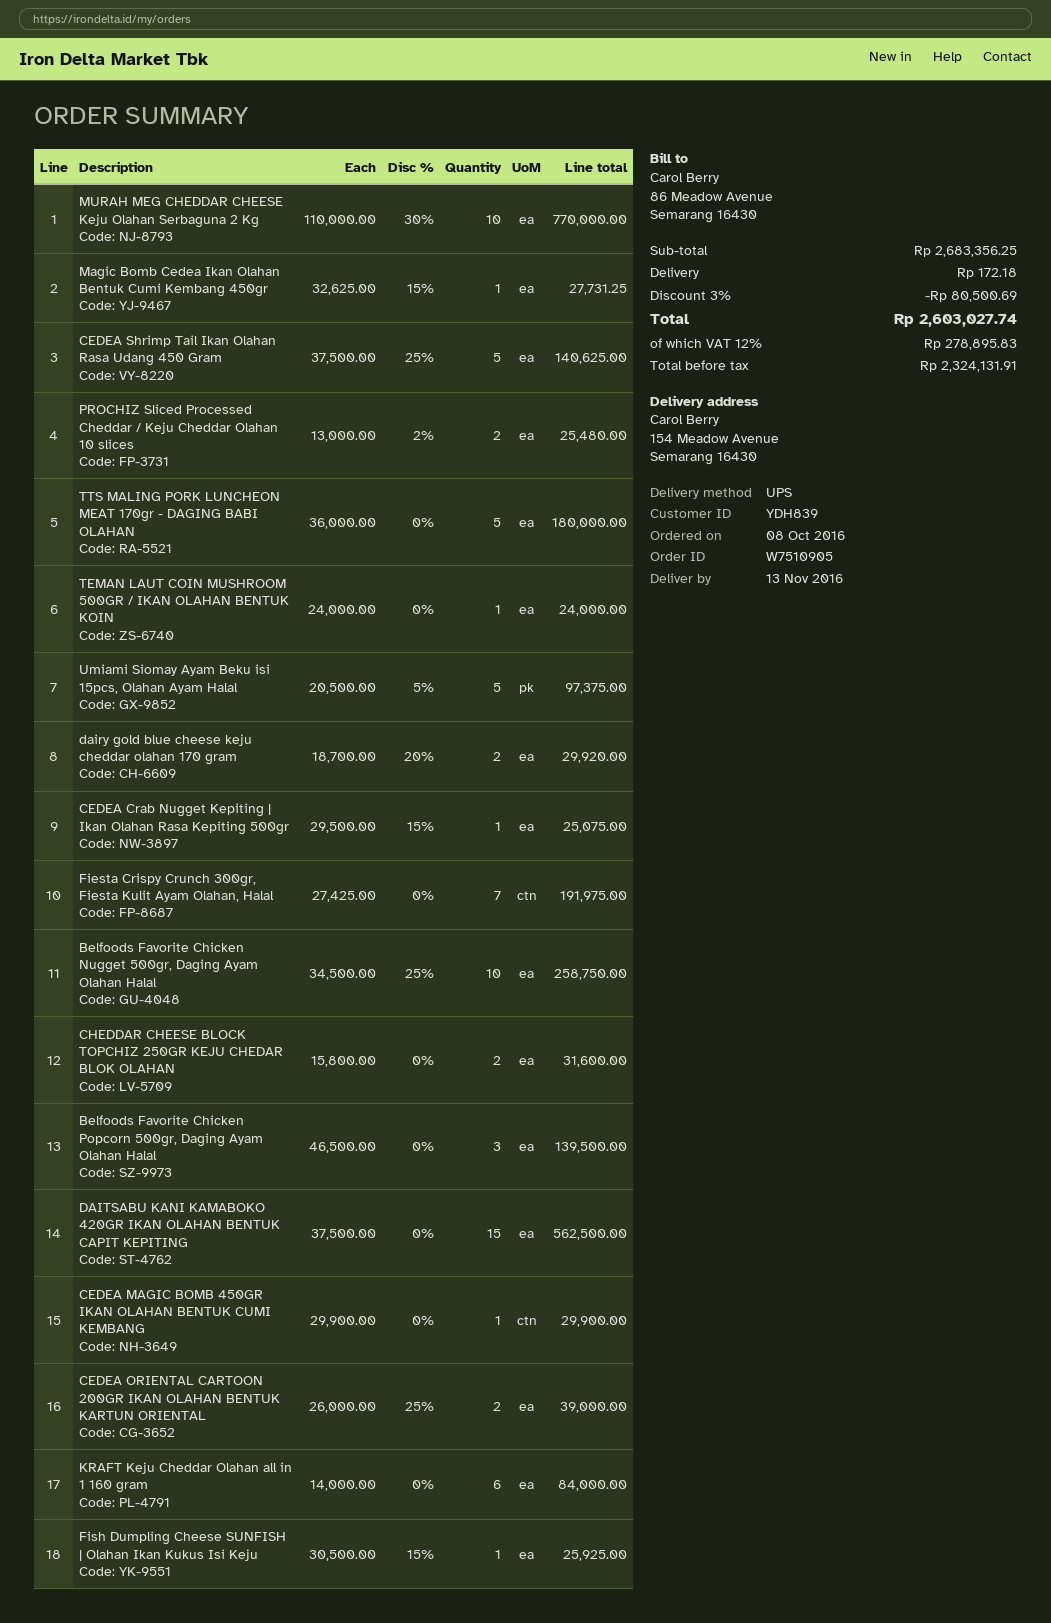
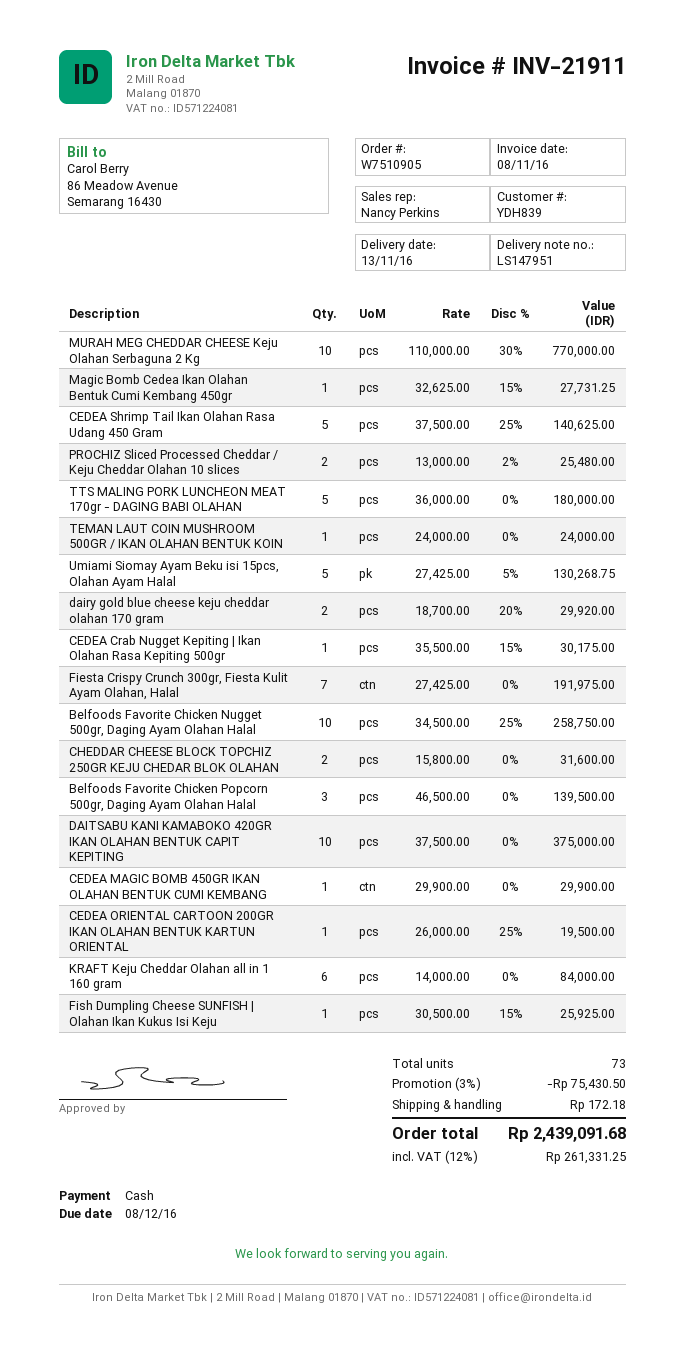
Umiami Siomay Ayam Beku isi 15pcs, Olahan Ayam Halal: 5 x 20500.00 - 5% = 97375.00 -> 5 x 27425.00 - 5% = 130268.75
CEDEA Crab Nugget Kepiting | Ikan Olahan Rasa Kepiting 500gr: 1 x 29500.00 - 15% = 25075.00 -> 1 x 35500.00 - 15% = 30175.00
DAITSABU KANI KAMABOKO 420GR IKAN OLAHAN BENTUK CAPIT KEPITING: 15 x 37500.00 = 562500.00 -> 10 x 37500.00 = 375000.00
CEDEA ORIENTAL CARTOON 200GR IKAN OLAHAN BENTUK KARTUN ORIENTAL: 2 x 26000.00 - 25% = 39000.00 -> 1 x 26000.00 - 25% = 19500.00
discount: 3% = 80500.69 -> 3% = 75430.50
tax: 12% = 278895.83 -> 12% = 261331.25
total: 2603027.74 -> 2439091.68

